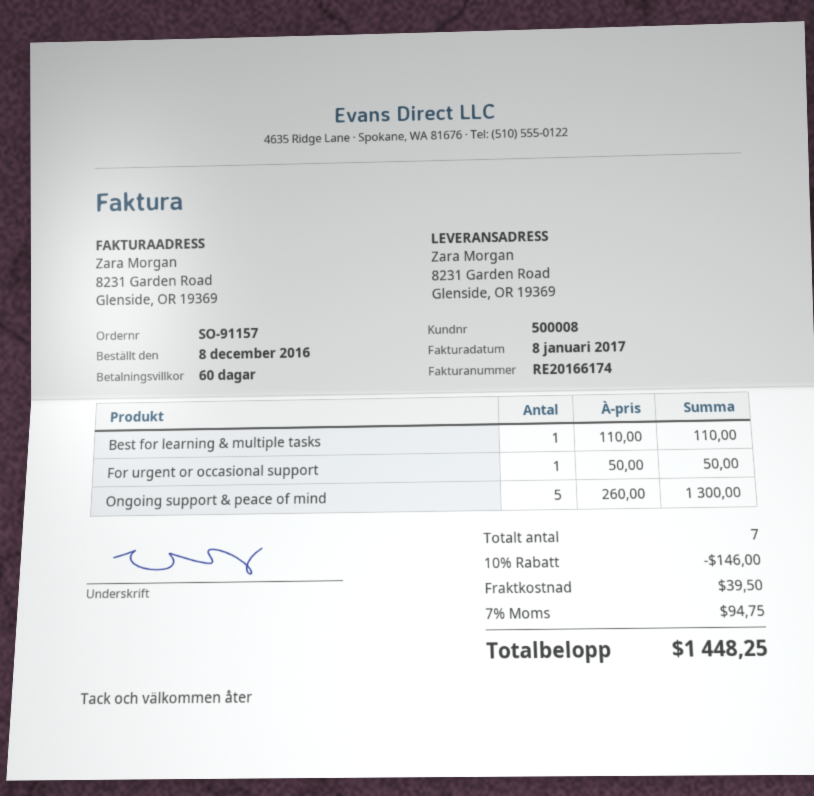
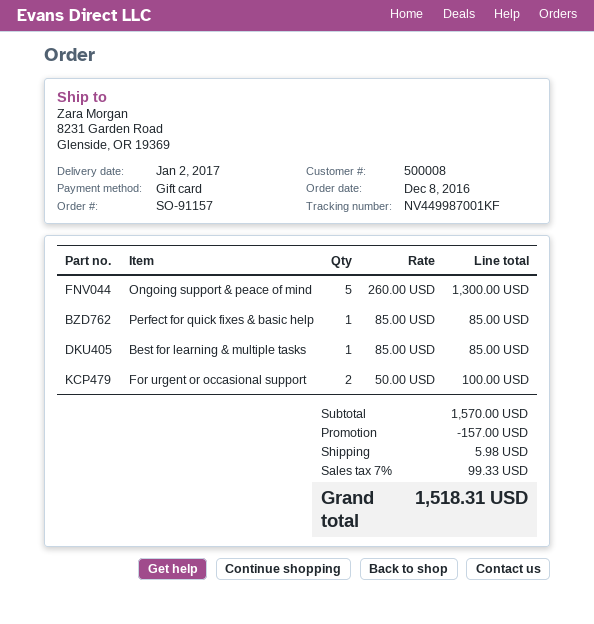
Best for learning & multiple tasks: 1 x 110.00 = 110.00 -> 1 x 85.00 = 85.00
For urgent or occasional support: 1 x 50.00 = 50.00 -> 2 x 50.00 = 100.00
Perfect for quick fixes & basic help: none -> 1 x 85.00 = 85.00
discount: 146.00 -> 157.00
shipping: 39.50 -> 5.98
tax: 7% = 94.75 -> 7% = 99.33
total: 1448.25 -> 1518.31

